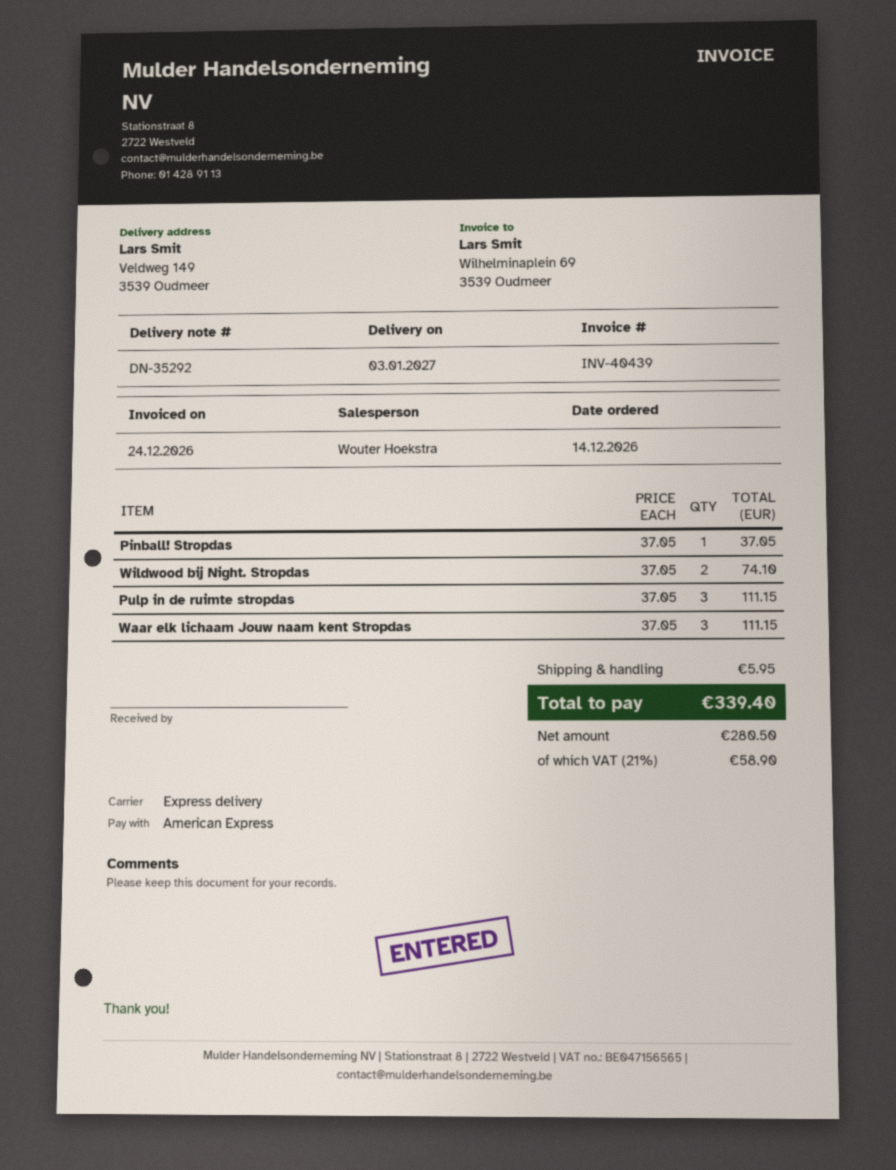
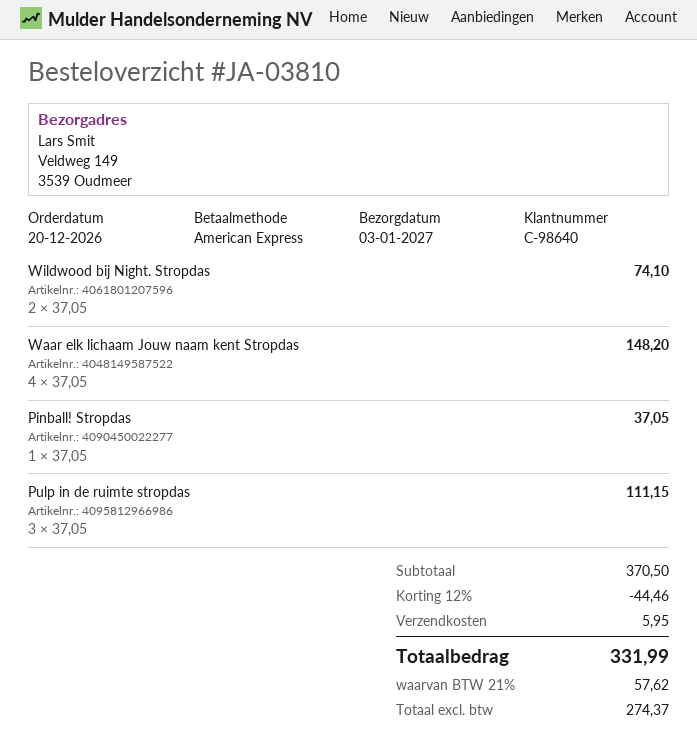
order date: 2026-12-14 -> 2026-12-20
Waar elk lichaam Jouw naam kent Stropdas: 3 x 37.05 = 111.15 -> 4 x 37.05 = 148.20
discount: none -> 12% = 44.46
net: 280.50 -> 274.37
tax: 21% = 58.90 -> 21% = 57.62
total: 339.40 -> 331.99

